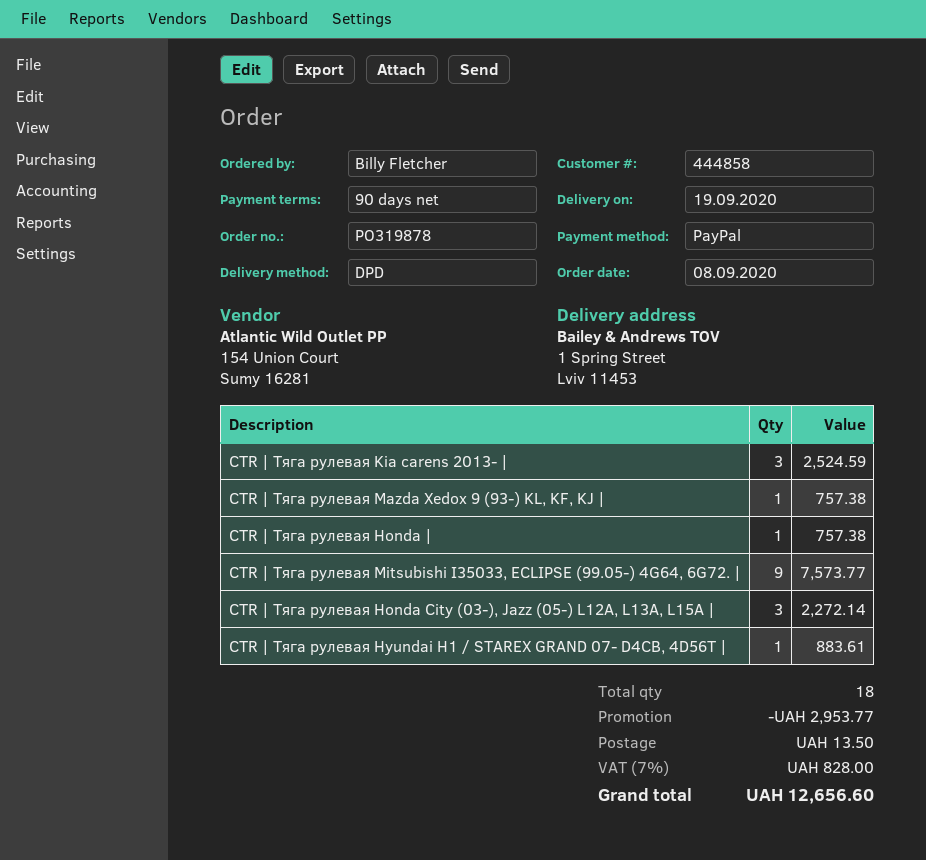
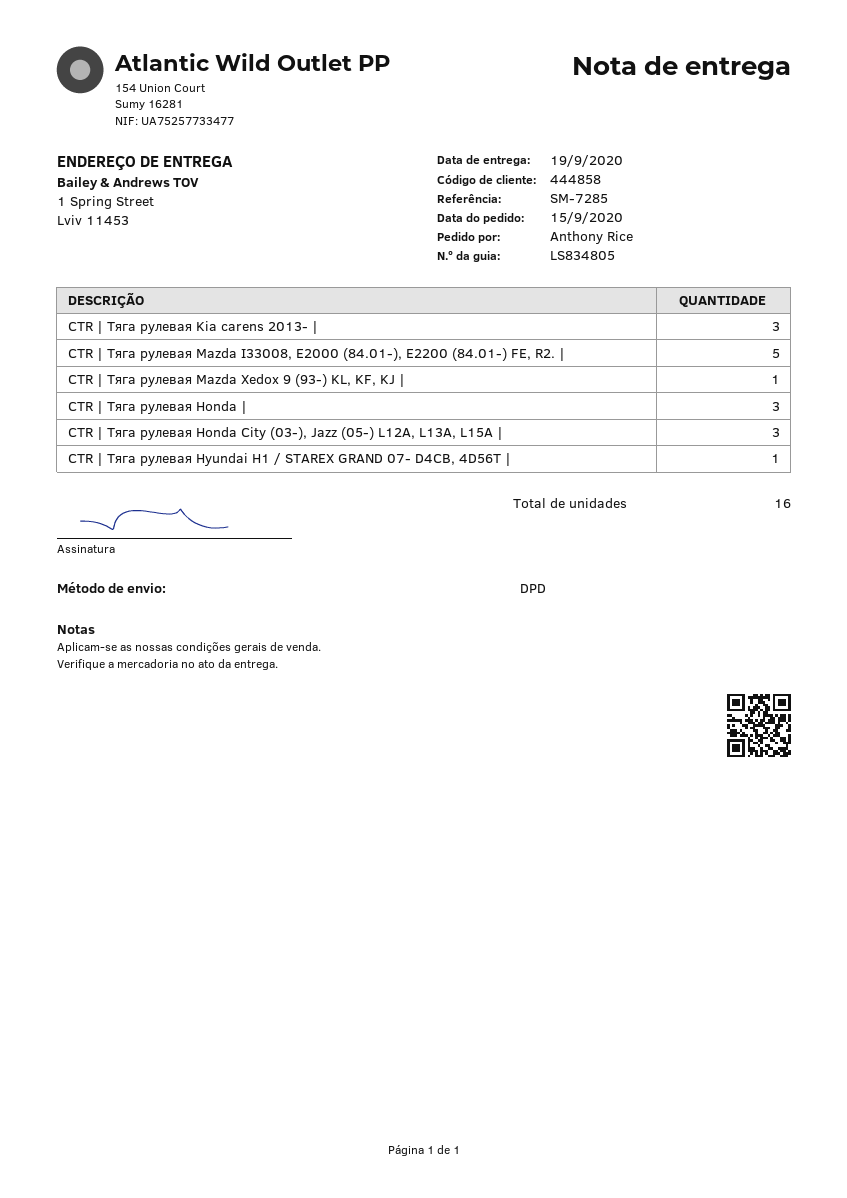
order date: 2020-09-08 -> 2020-09-15
ordered by: Billy Fletcher -> Anthony Rice
CTR | Тяга рулевая Honda |: 1 -> 3
CTR | Тяга рулевая Mitsubishi I35033, ECLIPSE (99.05-) 4G64, 6G72. |: 9 -> none
CTR | Тяга рулевая Mazda I33008, E2000 (84.01-), E2200 (84.01-) FE, R2. |: none -> 5
total quantity: 18 -> 16

